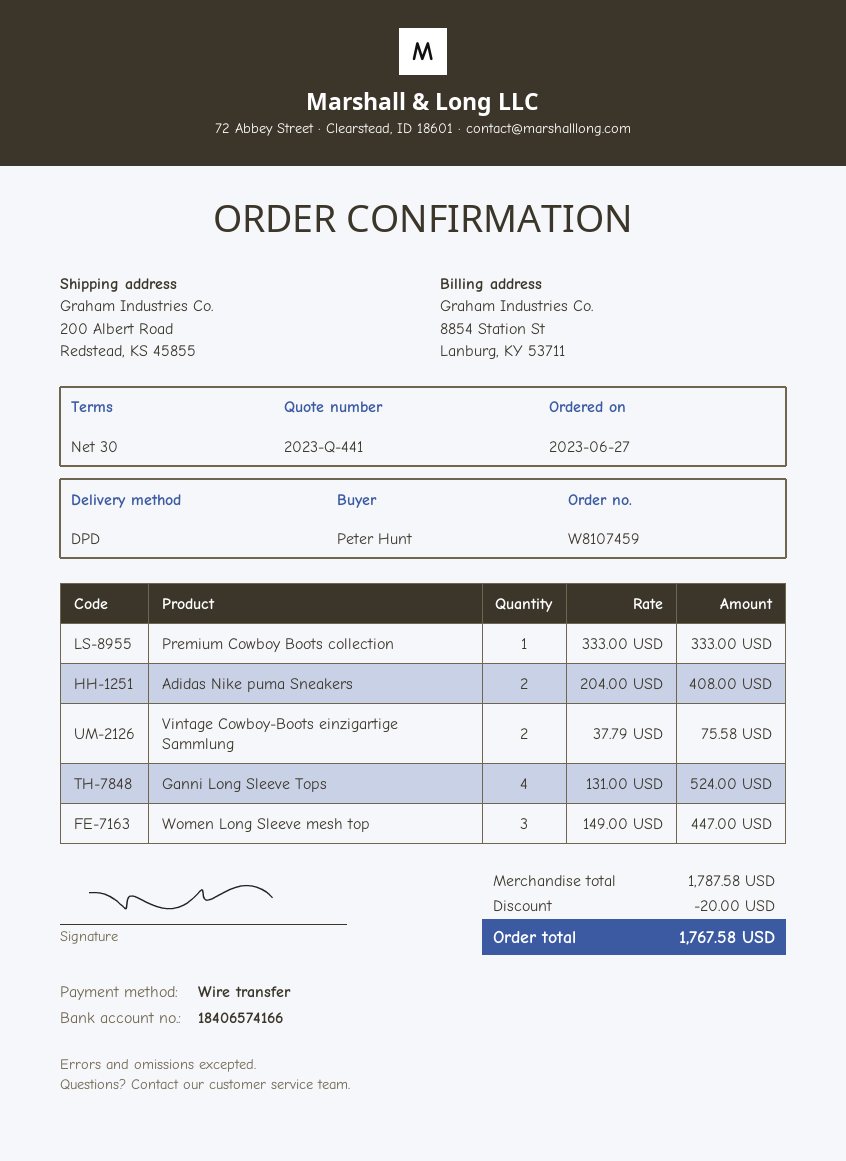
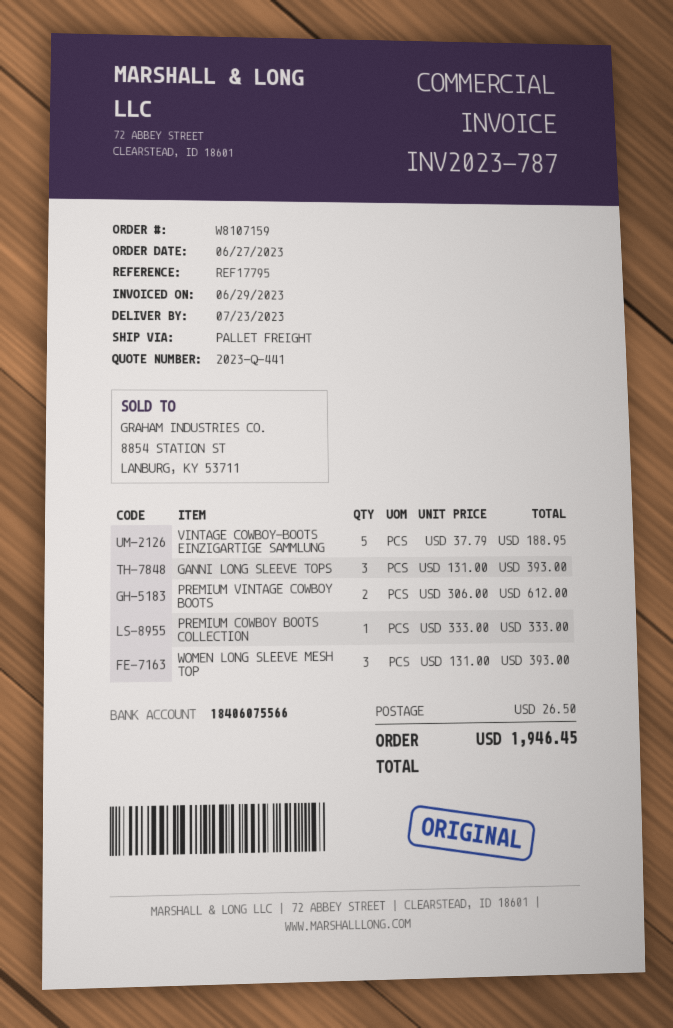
order number: W8107459 -> W8107159
bank account: 18406574166 -> 18406075566
shipping method: DPD -> pallet freight
Adidas Nike puma Sneakers: 2 x 204.00 = 408.00 -> none
Vintage Cowboy-Boots einzigartige Sammlung: 2 x 37.79 = 75.58 -> 5 x 37.79 = 188.95
Ganni Long Sleeve Tops: 4 x 131.00 = 524.00 -> 3 x 131.00 = 393.00
Women Long Sleeve mesh top: 3 x 149.00 = 447.00 -> 3 x 131.00 = 393.00
PREMIUM VINTAGE COWBOY BOOTS: none -> 2 x 306.00 = 612.00
discount: 20.00 -> none
shipping: none -> 26.50
total: 1767.58 -> 1946.45

